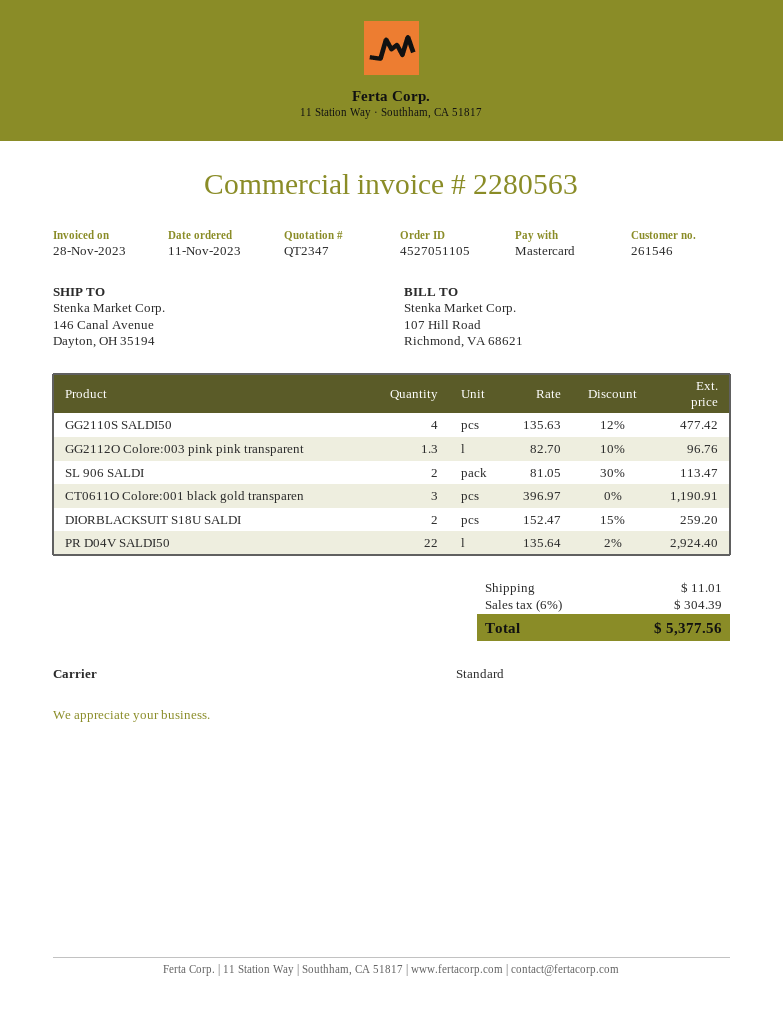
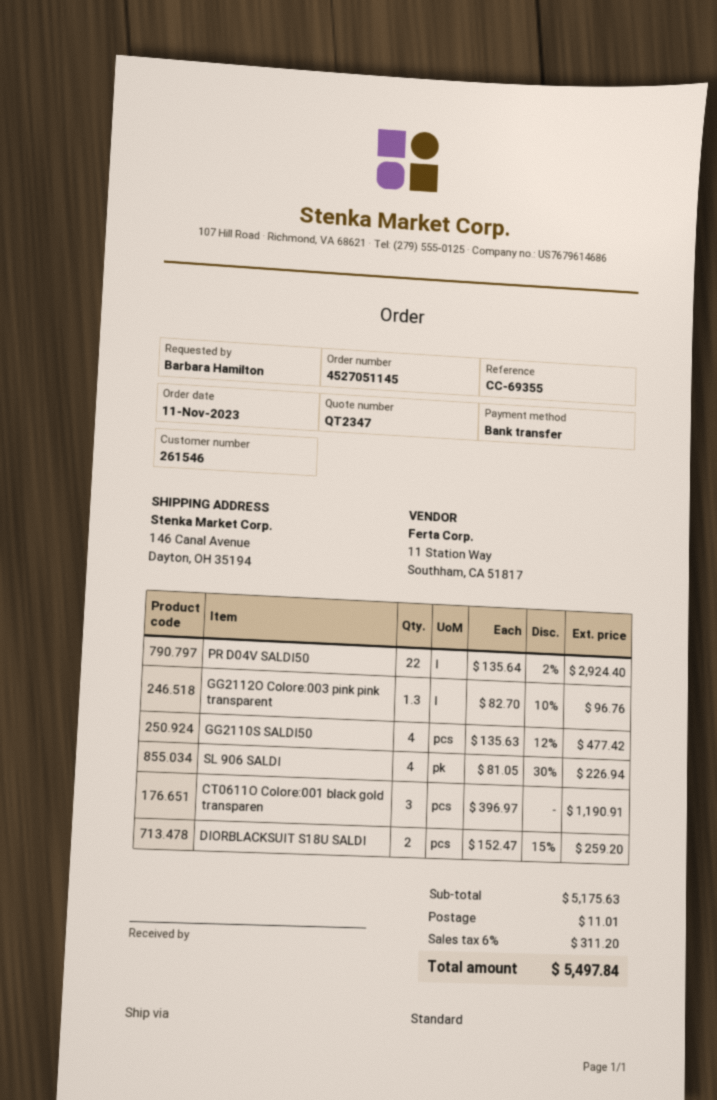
order number: 4527051105 -> 4527051145
payment method: Mastercard -> bank transfer
SL 906 SALDI: 2 x 81.05 - 30% = 113.47 -> 4 x 81.05 - 30% = 226.94
tax: 6% = 304.39 -> 6% = 311.20
total: 5377.56 -> 5497.84

